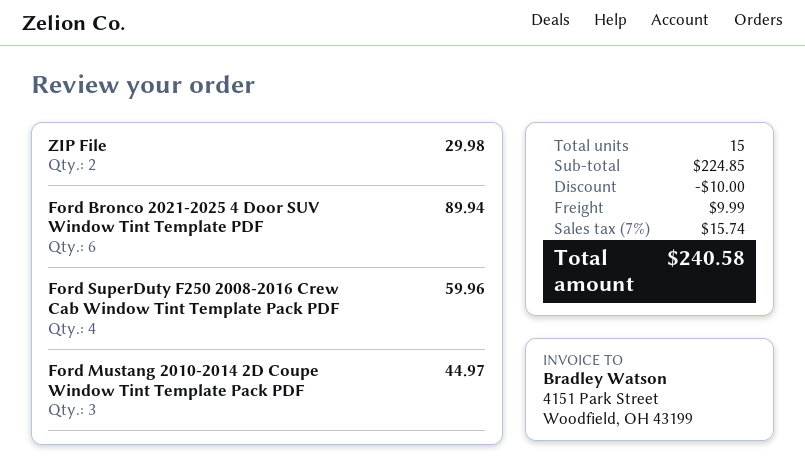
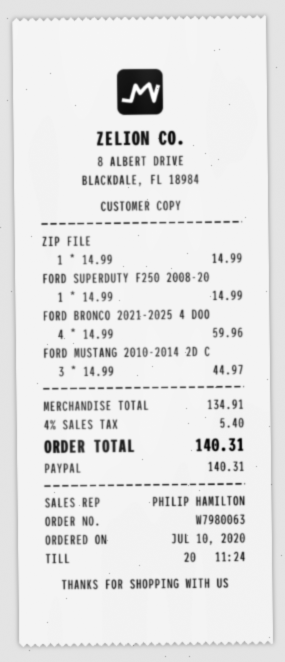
ZIP File: 2 for 29.98 -> 1 for 14.99
Ford Bronco 2021-2025 4 Door SUV Window Tint Template PDF: 6 for 89.94 -> 4 for 59.96
Ford SuperDuty F250 2008-2016 Crew Cab Window Tint Template Pack PDF: 4 for 59.96 -> 1 for 14.99
subtotal: 224.85 -> 134.91
discount: 10.00 -> none
shipping: 9.99 -> none
tax: 7% = 15.74 -> 4% = 5.40
total: 240.58 -> 140.31

